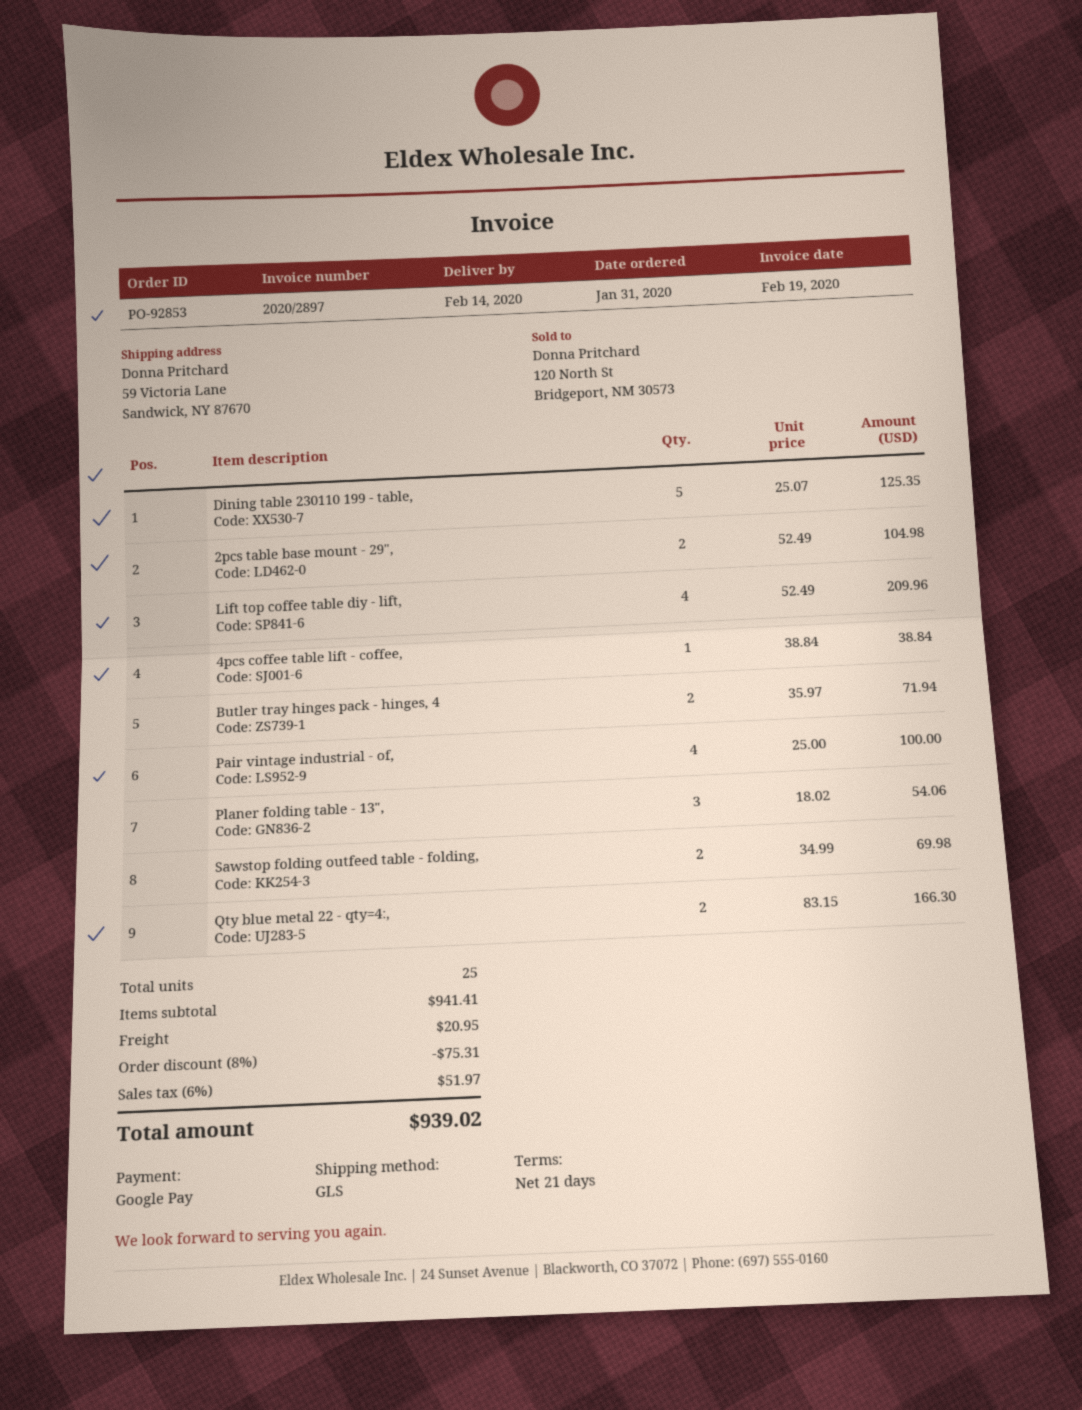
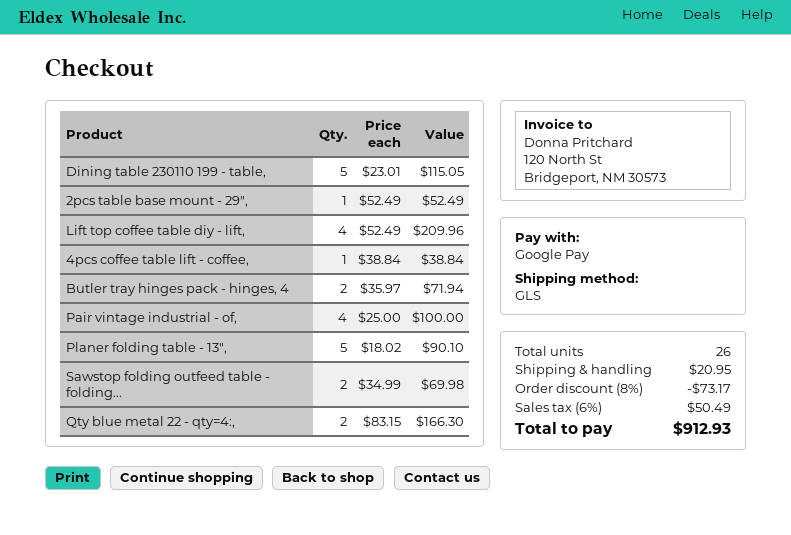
Dining table 230110 199 - table,: 5 x 25.07 = 125.35 -> 5 x 23.01 = 115.05
2pcs table base mount - 29",: 2 x 52.49 = 104.98 -> 1 x 52.49 = 52.49
Planer folding table - 13",: 3 x 18.02 = 54.06 -> 5 x 18.02 = 90.10
total quantity: 25 -> 26
discount: 8% = 75.31 -> 8% = 73.17
tax: 6% = 51.97 -> 6% = 50.49
total: 939.02 -> 912.93

